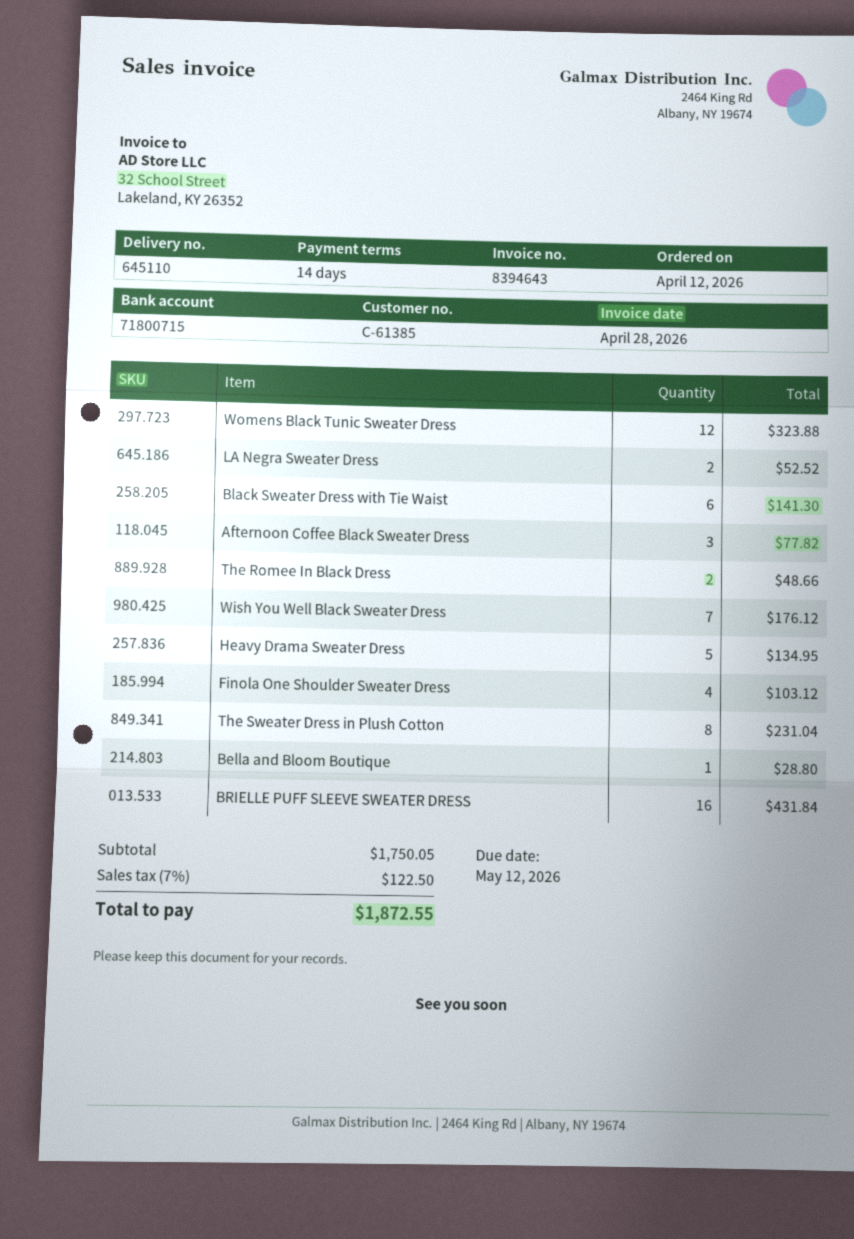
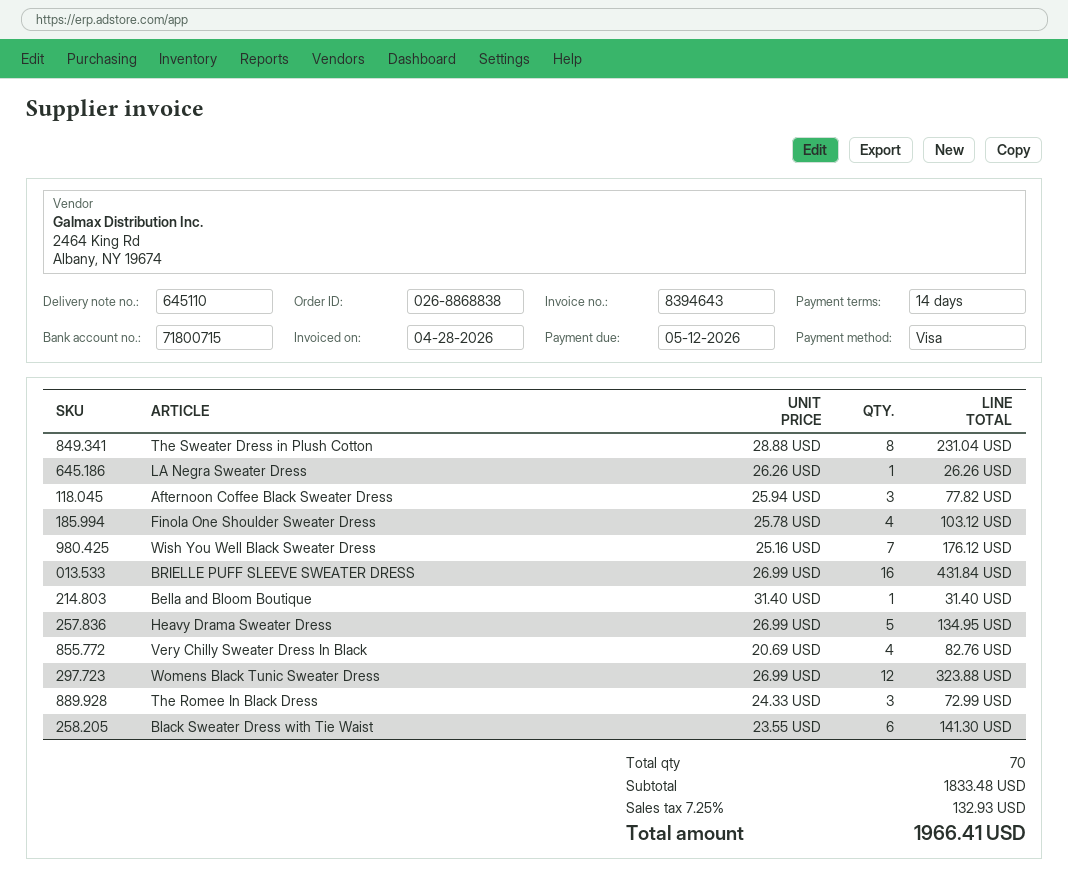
LA Negra Sweater Dress: 2 for 52.52 -> 1 for 26.26
The Romee In Black Dress: 2 for 48.66 -> 3 for 72.99
Bella and Bloom Boutique: 1 for 28.80 -> 1 for 31.40
Very Chilly Sweater Dress In Black: none -> 4 for 82.76
subtotal: 1750.05 -> 1833.48
tax: 7% = 122.50 -> 7.25% = 132.93
total: 1872.55 -> 1966.41

